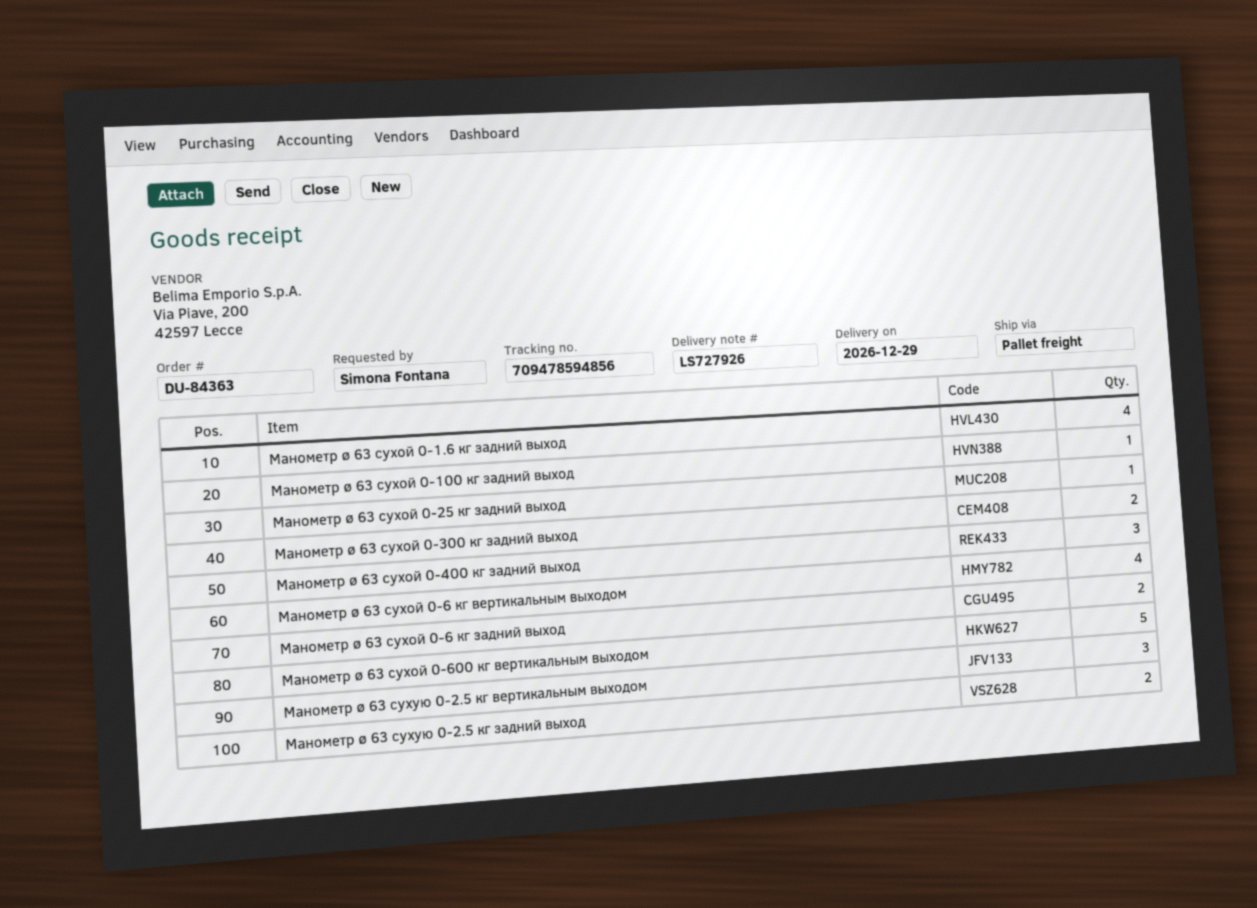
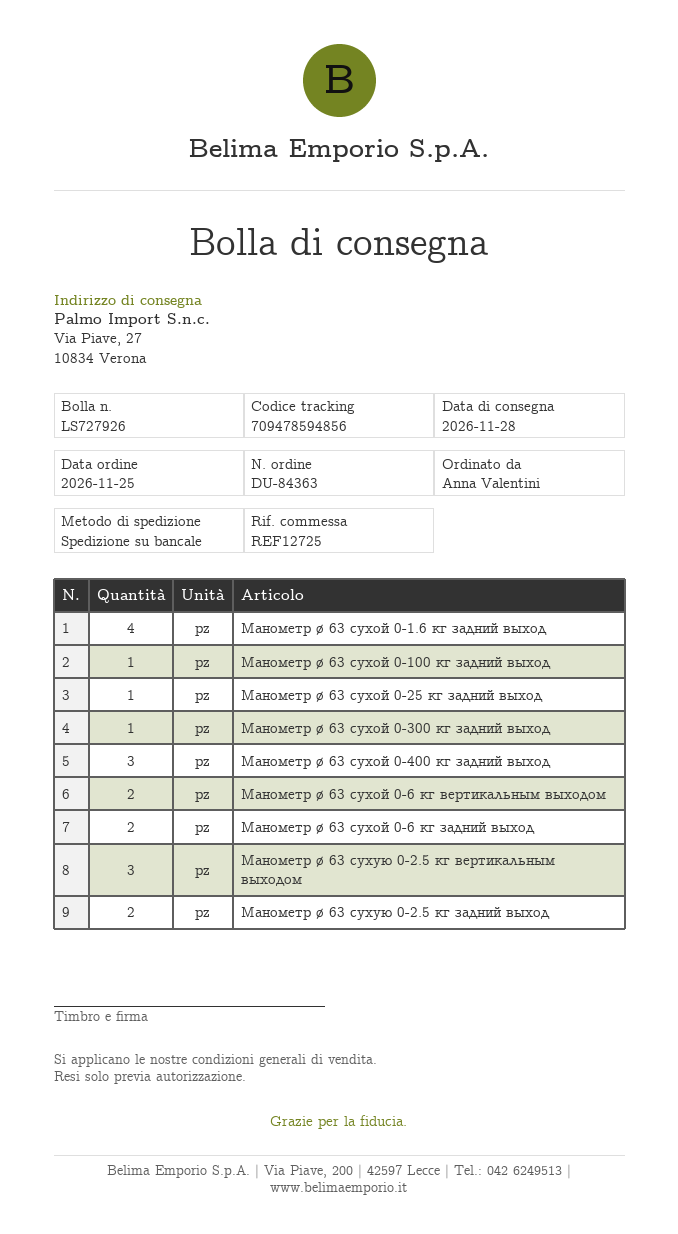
delivery date: 2026-12-29 -> 2026-11-28
ordered by: Simona Fontana -> Anna Valentini
Манометр ø 63 сухой 0-300 кг задний выход: 2 -> 1
Манометр ø 63 сухой 0-6 кг вертикальным выходом: 4 -> 2
Манометр ø 63 сухой 0-600 кг вертикальным выходом: 5 -> none

